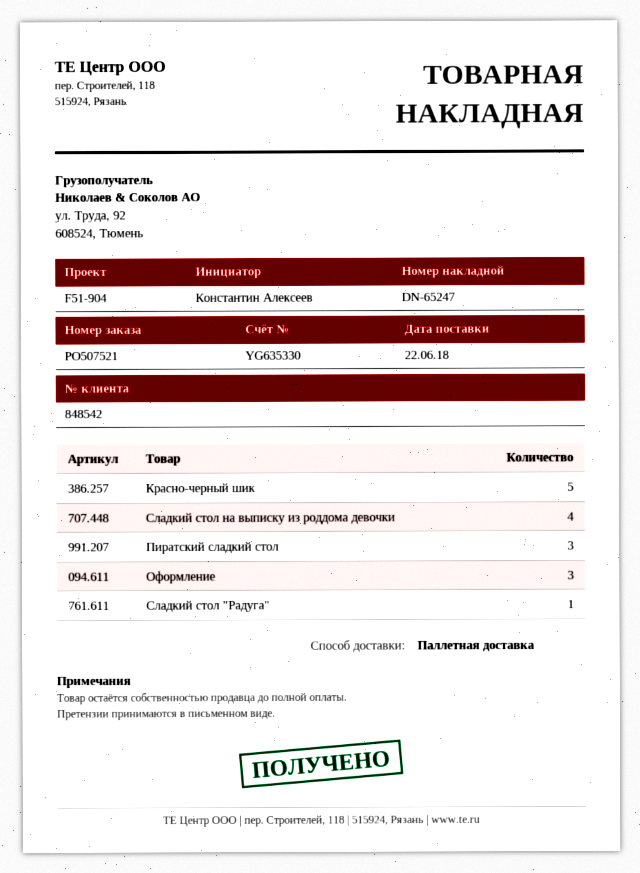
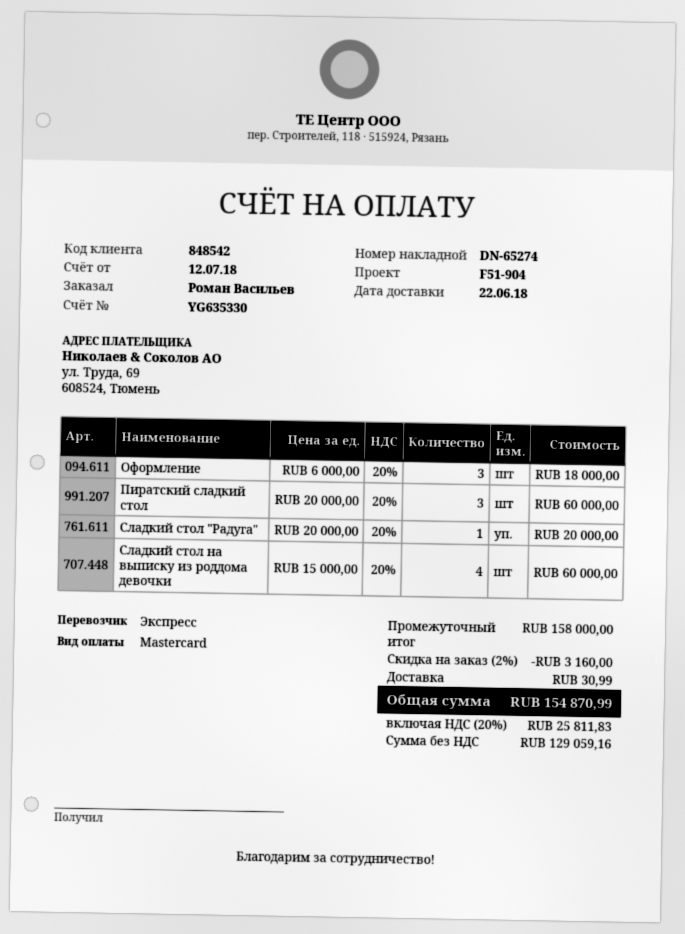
delivery note number: DN-65247 -> DN-65274
ordered by: Константин Алексеев -> Роман Васильев
shipping method: pallet freight -> express
Красно-черный шик: 5 -> none

